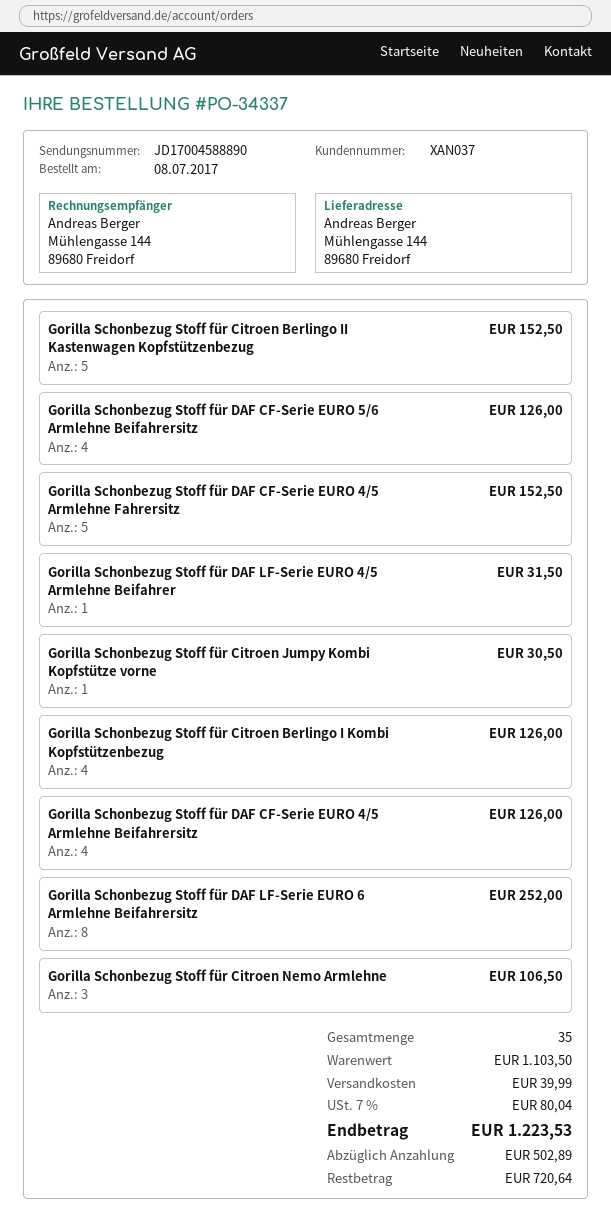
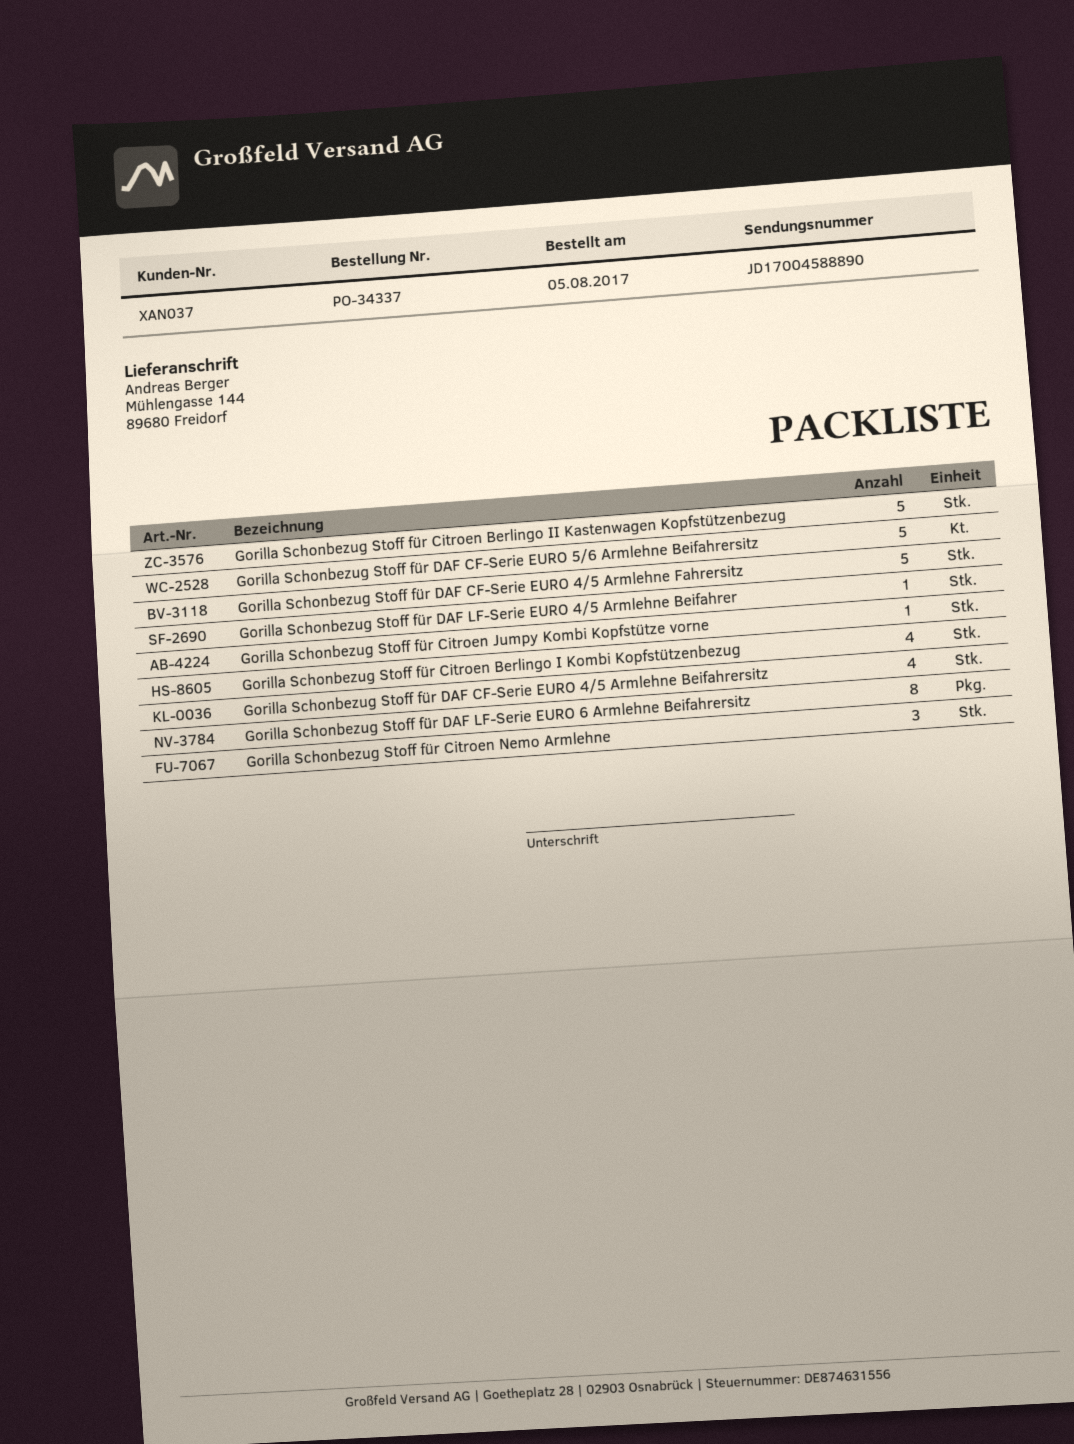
order date: 2017-07-08 -> 2017-08-05
Gorilla Schonbezug Stoff für DAF CF-Serie EURO 5/6 Armlehne Beifahrersitz: 4 -> 5

